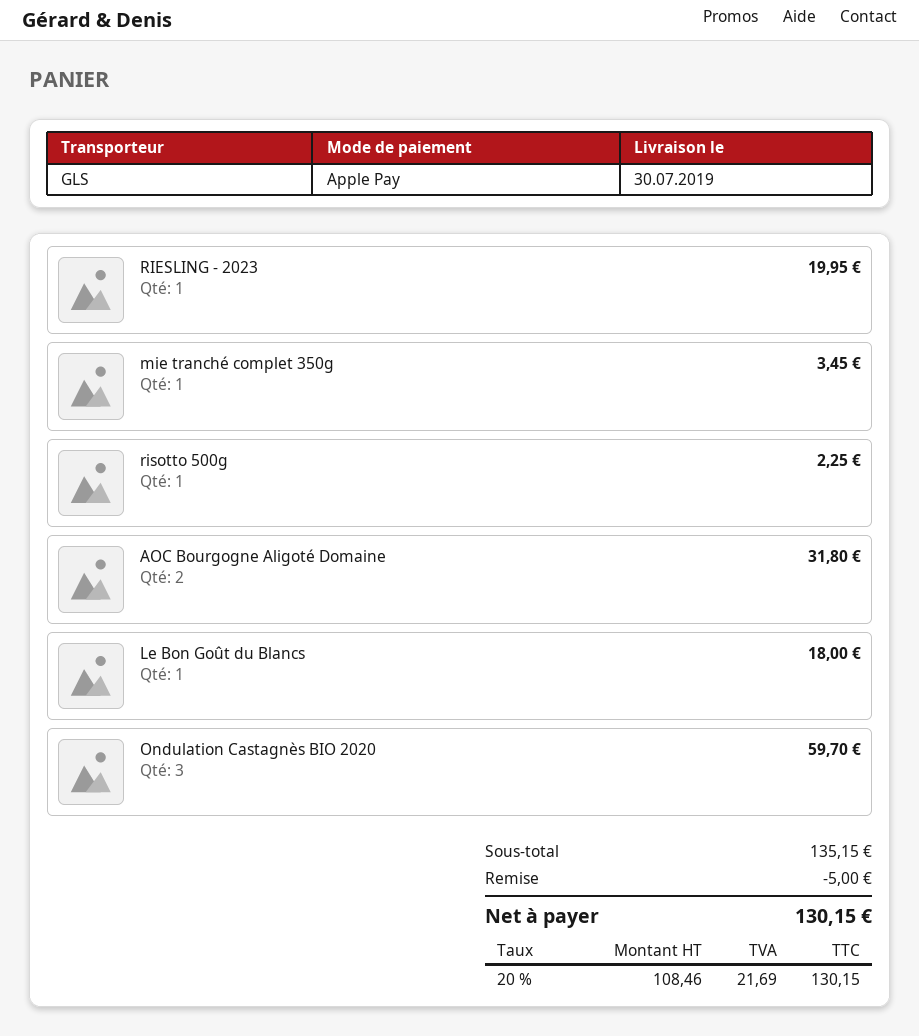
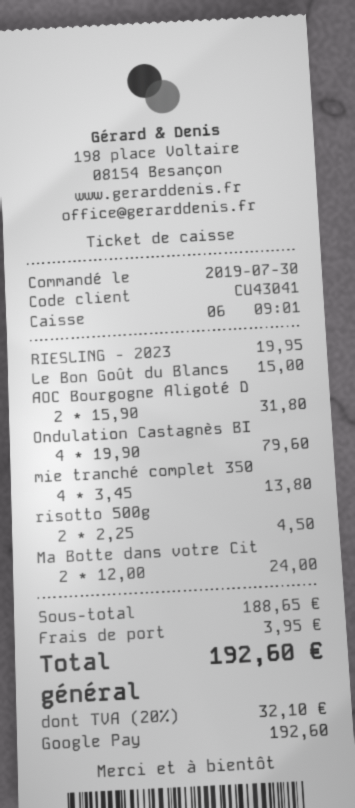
payment method: Apple Pay -> Google Pay
mie tranché complet 350g: 1 for 3.45 -> 4 for 13.80
risotto 500g: 1 for 2.25 -> 2 for 4.50
Le Bon Goût du Blancs: 1 for 18.00 -> 1 for 15.00
Ondulation Castagnès BIO 2020: 3 for 59.70 -> 4 for 79.60
Ma Botte dans votre Cit: none -> 2 for 24.00
subtotal: 135.15 -> 188.65
discount: 5.00 -> none
shipping: none -> 3.95
tax: 20% = 21.69 -> 20% = 32.10
total: 130.15 -> 192.60

